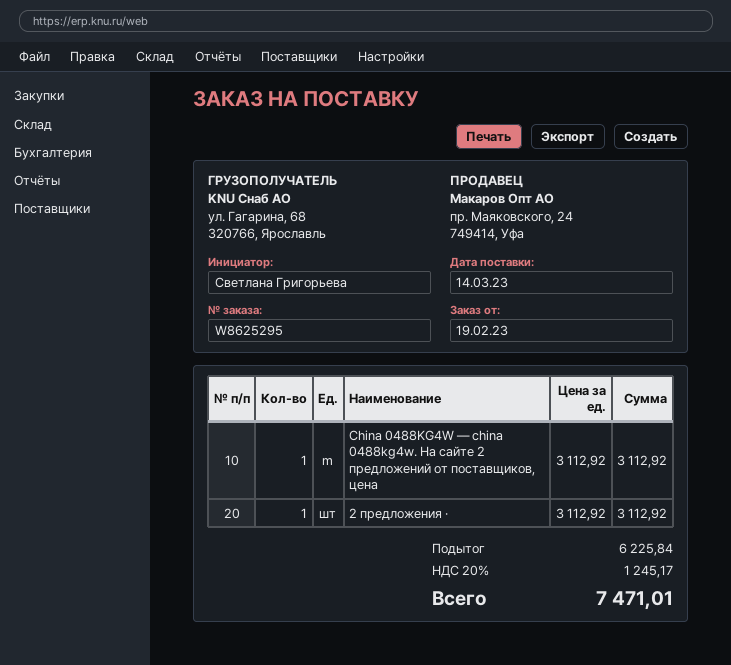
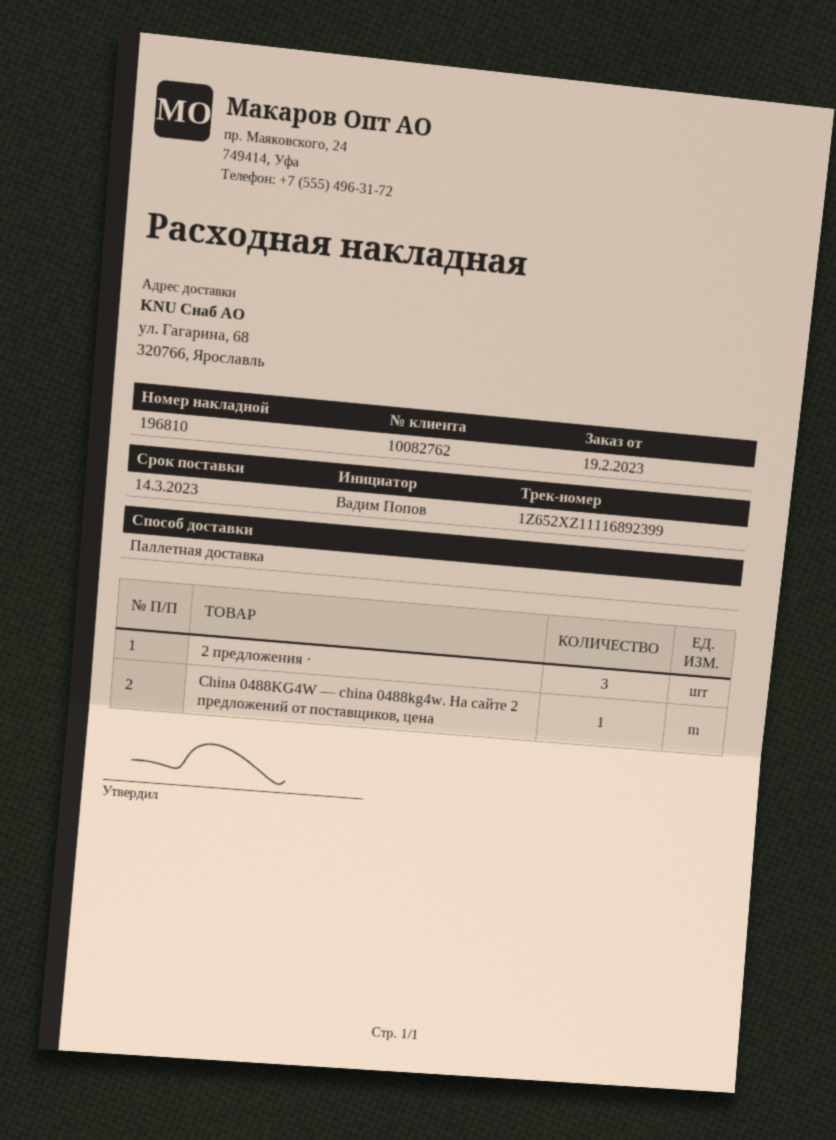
ordered by: Светлана Григорьева -> Вадим Попов
2 предложения ·: 1 -> 3

